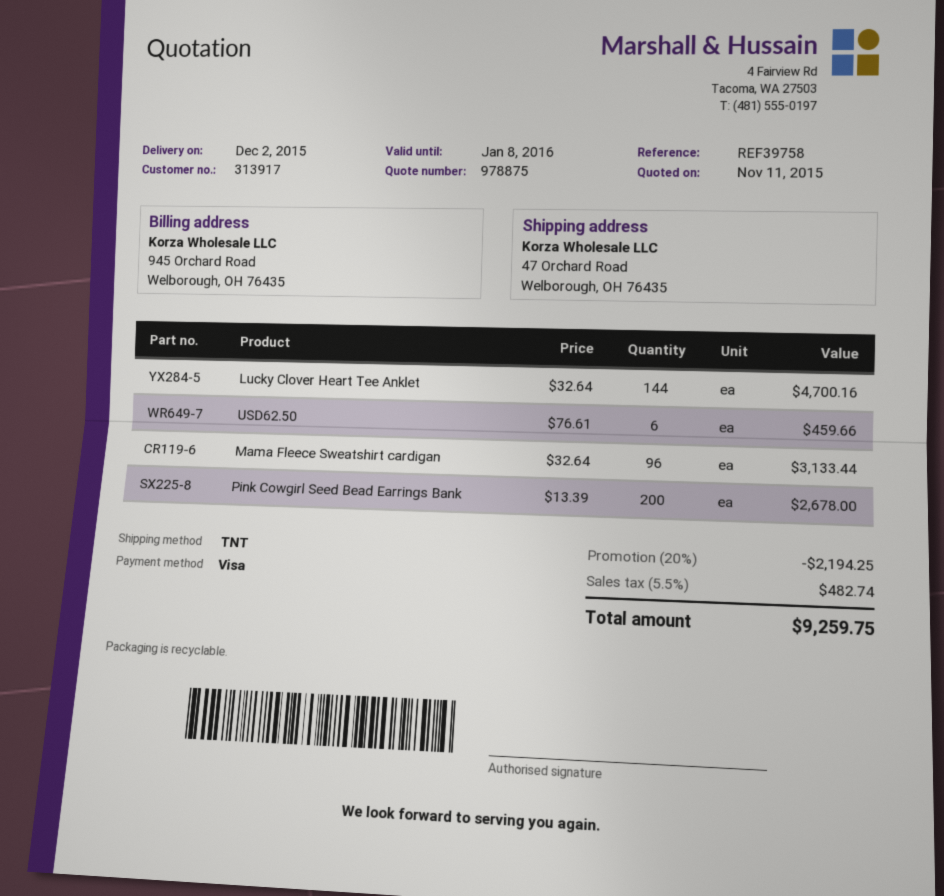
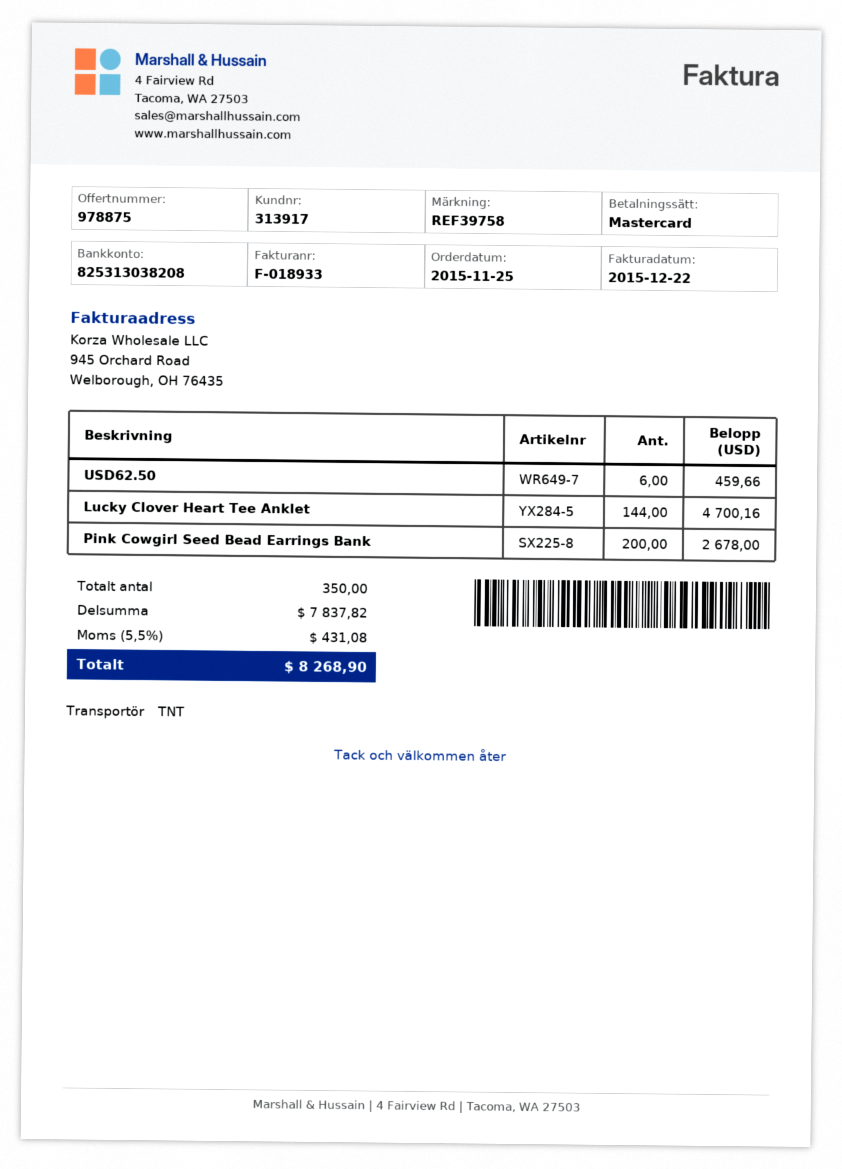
payment method: Visa -> Mastercard
Mama Fleece Sweatshirt cardigan: 96 for 3133.44 -> none
discount: 20% = 2194.25 -> none
tax: 5.5% = 482.74 -> 5.5% = 431.08
total: 9259.75 -> 8268.90

